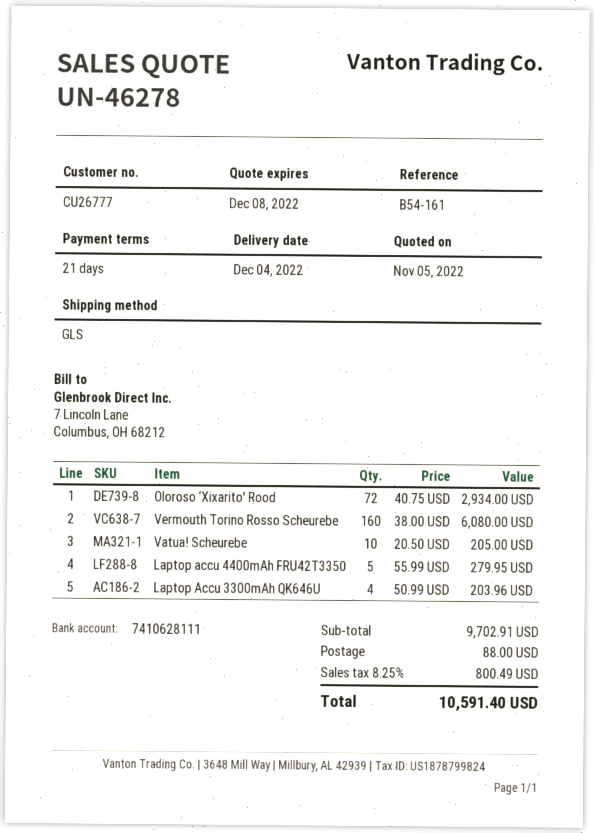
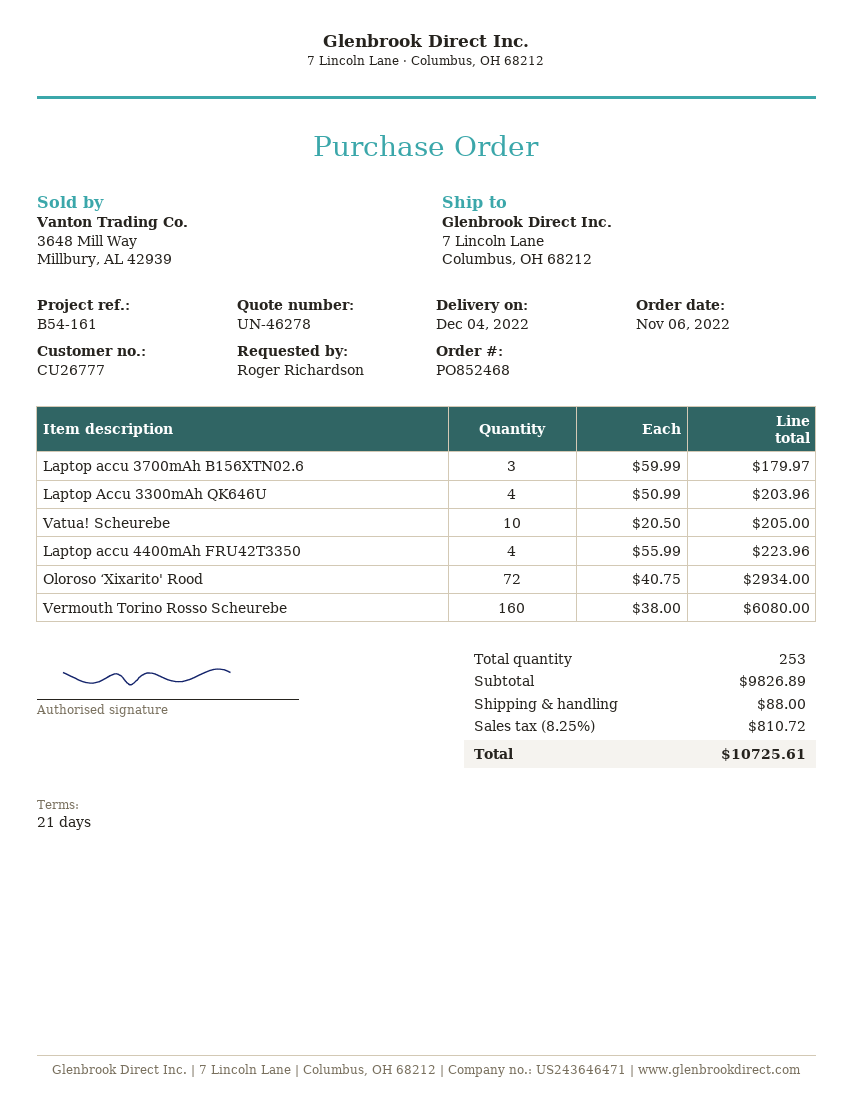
Laptop accu 4400mAh FRU42T3350: 5 x 55.99 = 279.95 -> 4 x 55.99 = 223.96
Laptop accu 3700mAh B156XTN02.6: none -> 3 x 59.99 = 179.97
subtotal: 9702.91 -> 9826.89
tax: 8.25% = 800.49 -> 8.25% = 810.72
total: 10591.40 -> 10725.61

